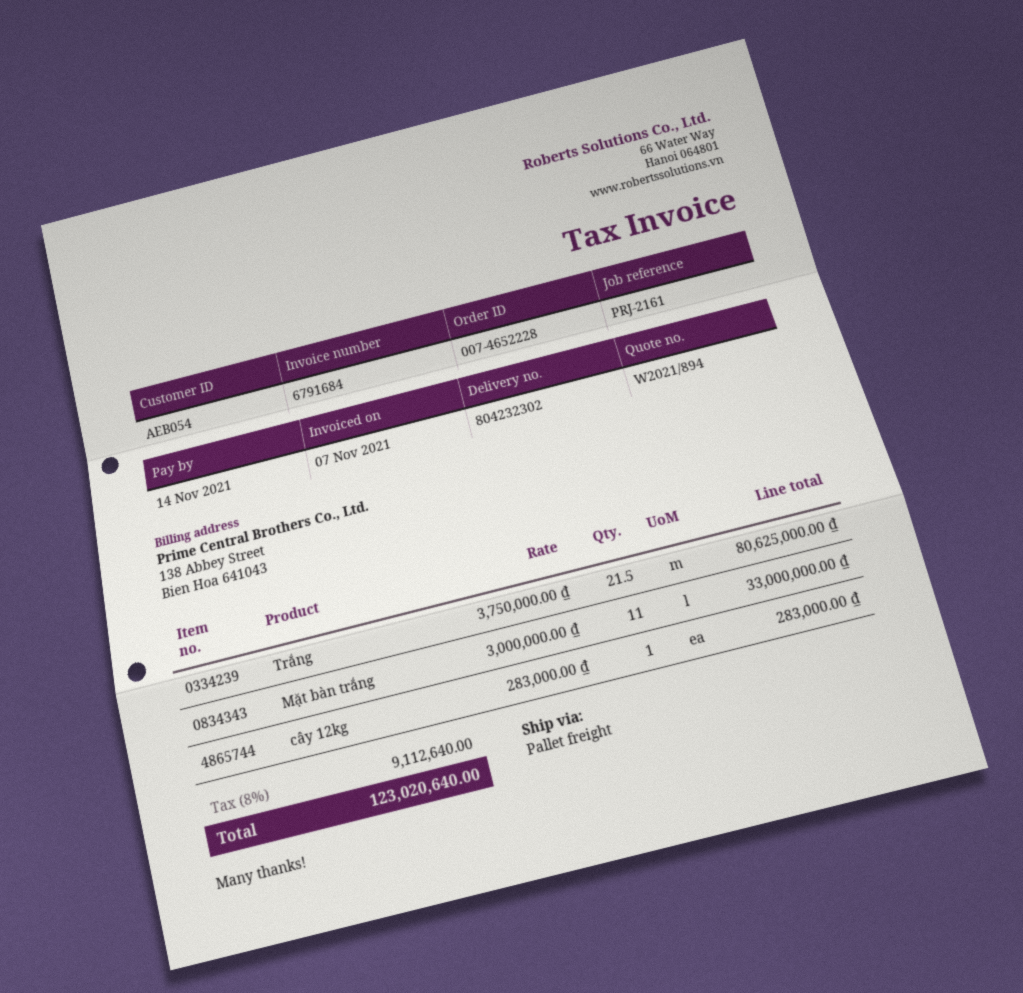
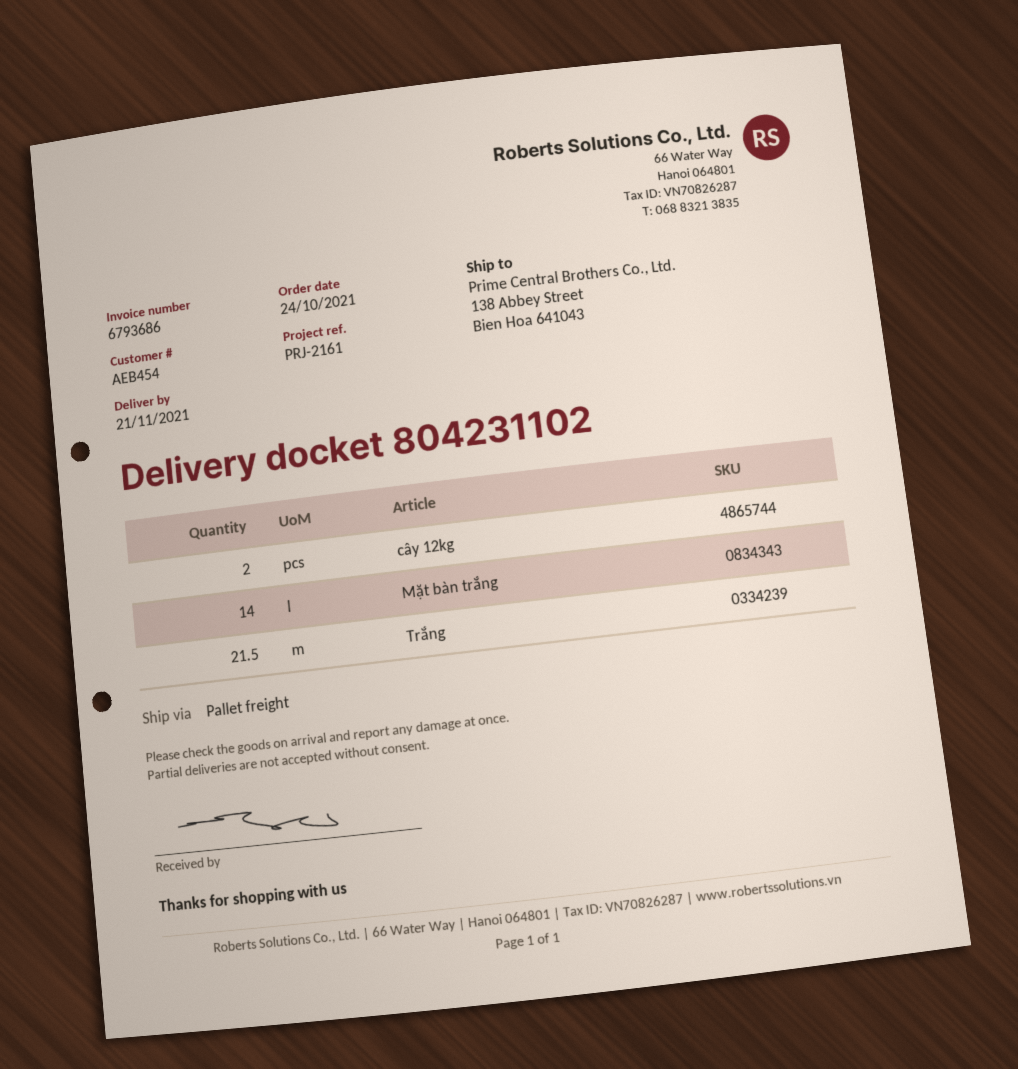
delivery note number: 804232302 -> 804231102
invoice number: 6791684 -> 6793686
customer number: AEB054 -> AEB454
Mặt bàn trắng: 11 -> 14
cây 12kg: 1 -> 2

